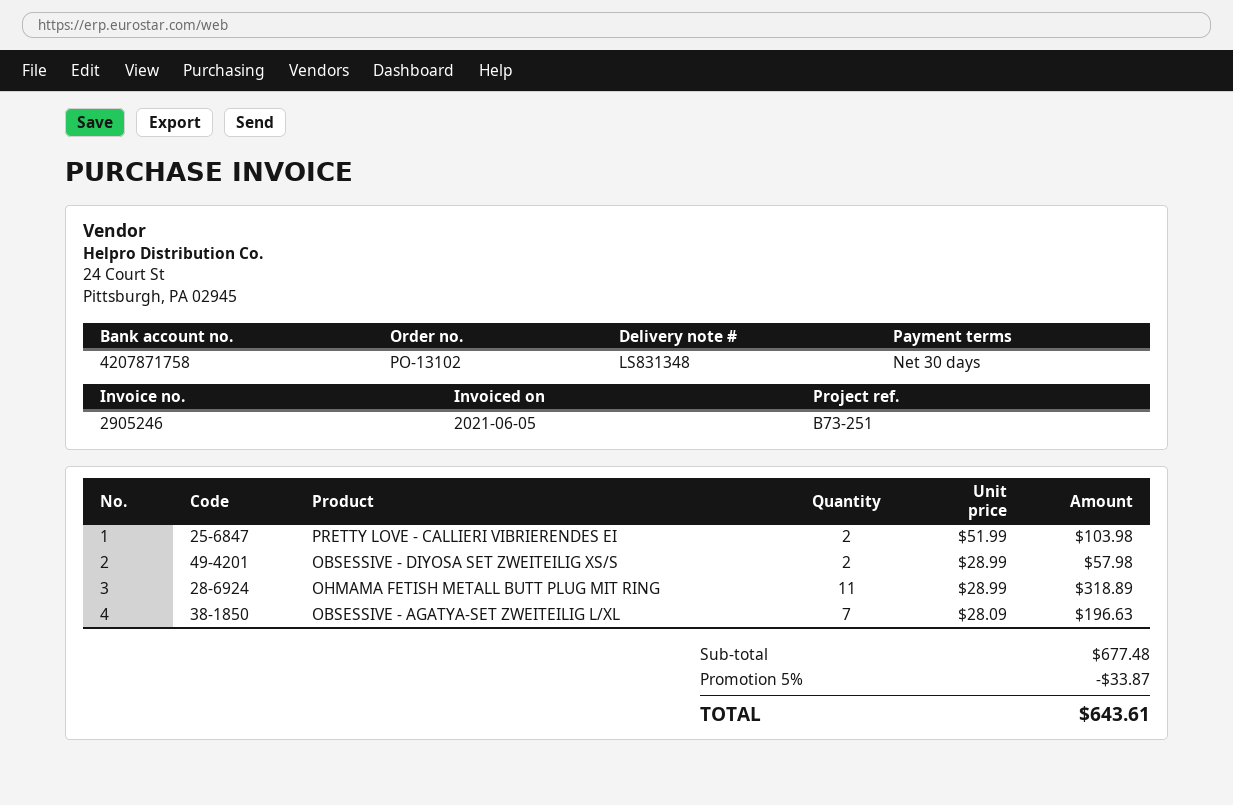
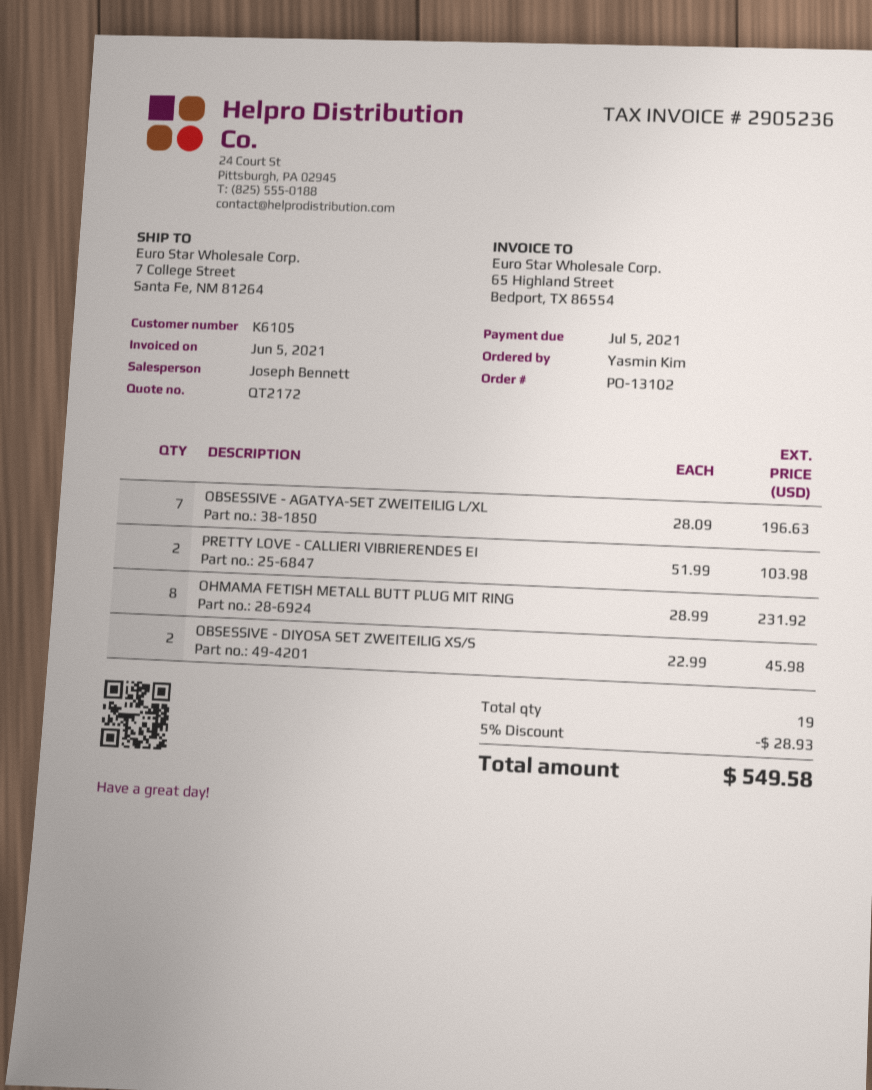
invoice number: 2905246 -> 2905236
OBSESSIVE - DIYOSA SET ZWEITEILIG XS/S: 2 x 28.99 = 57.98 -> 2 x 22.99 = 45.98
OHMAMA FETISH METALL BUTT PLUG MIT RING: 11 x 28.99 = 318.89 -> 8 x 28.99 = 231.92
discount: 5% = 33.87 -> 5% = 28.93
total: 643.61 -> 549.58

